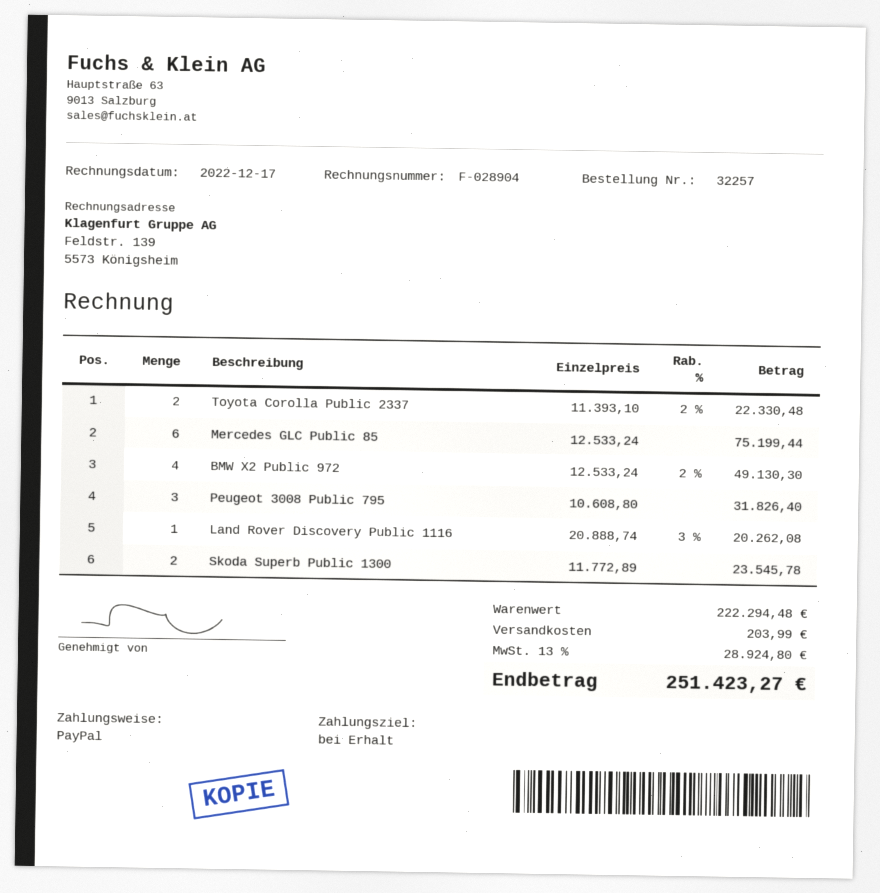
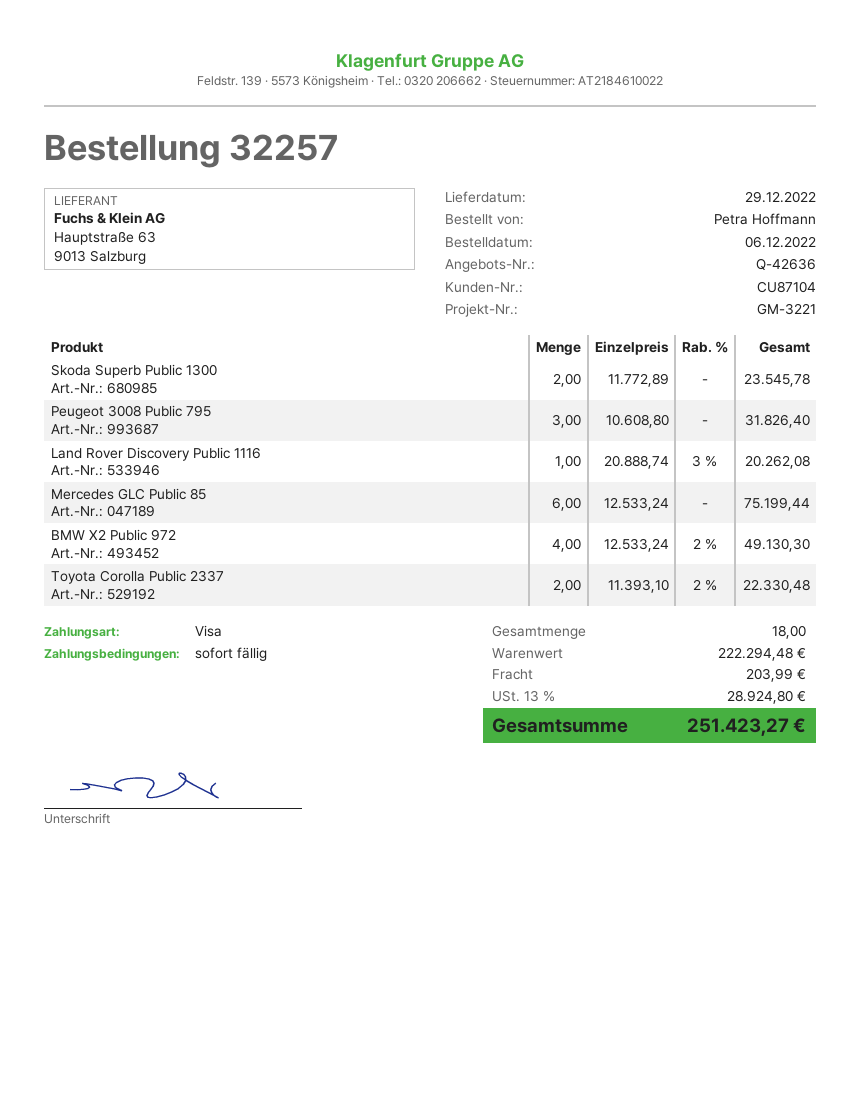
payment method: PayPal -> Visa

